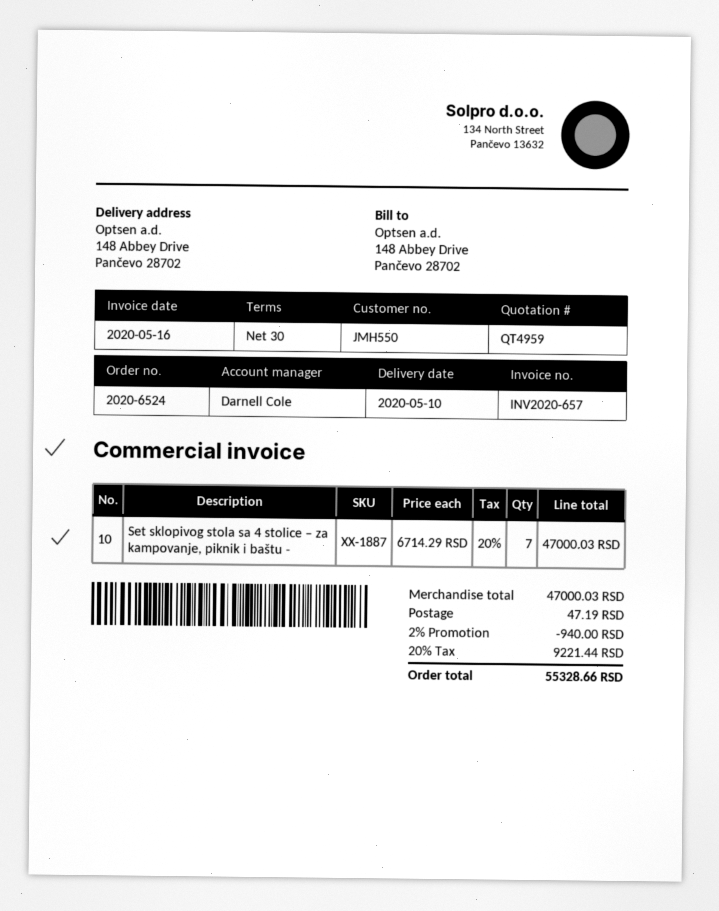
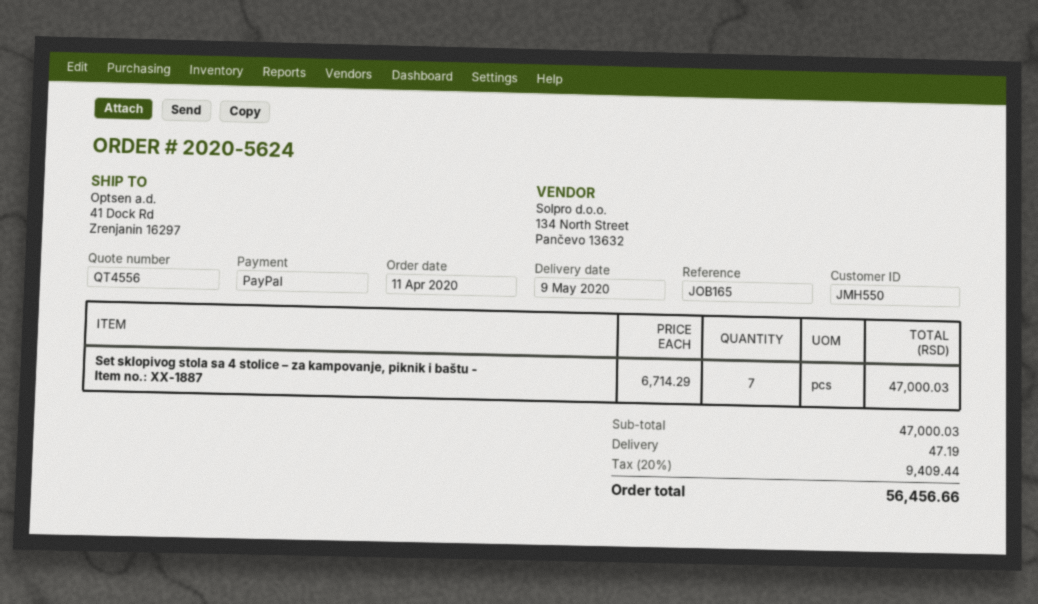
quote number: QT4959 -> QT4556
order number: 2020-6524 -> 2020-5624
delivery date: 2020-05-10 -> 2020-05-09
ship to: 148 Abbey Drive, Pančevo 28702 -> 41 Dock Rd, Zrenjanin 16297
discount: 2% = 940.00 -> none
tax: 20% = 9221.44 -> 20% = 9409.44
total: 55328.66 -> 56456.66

